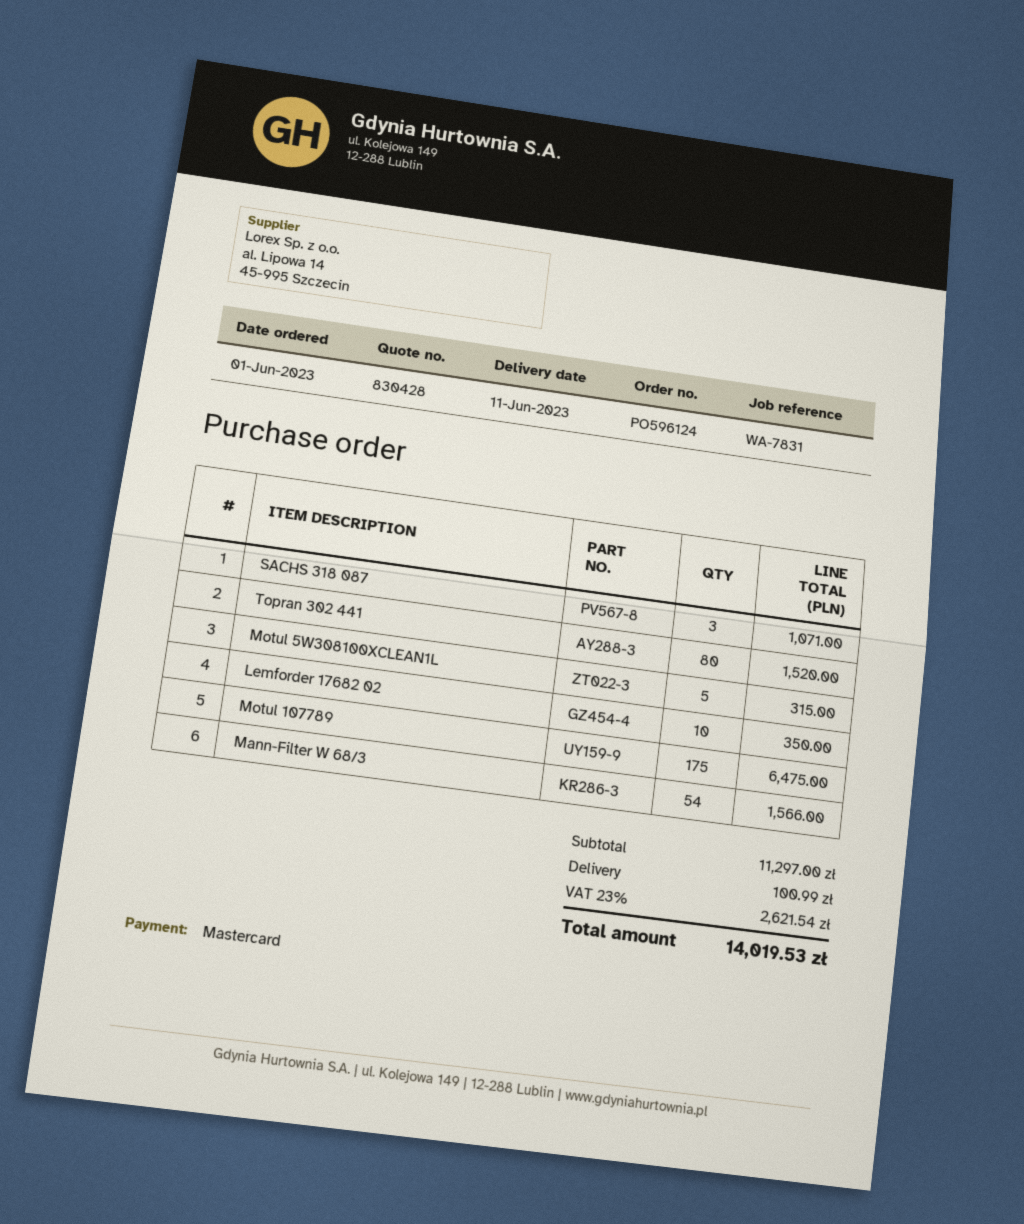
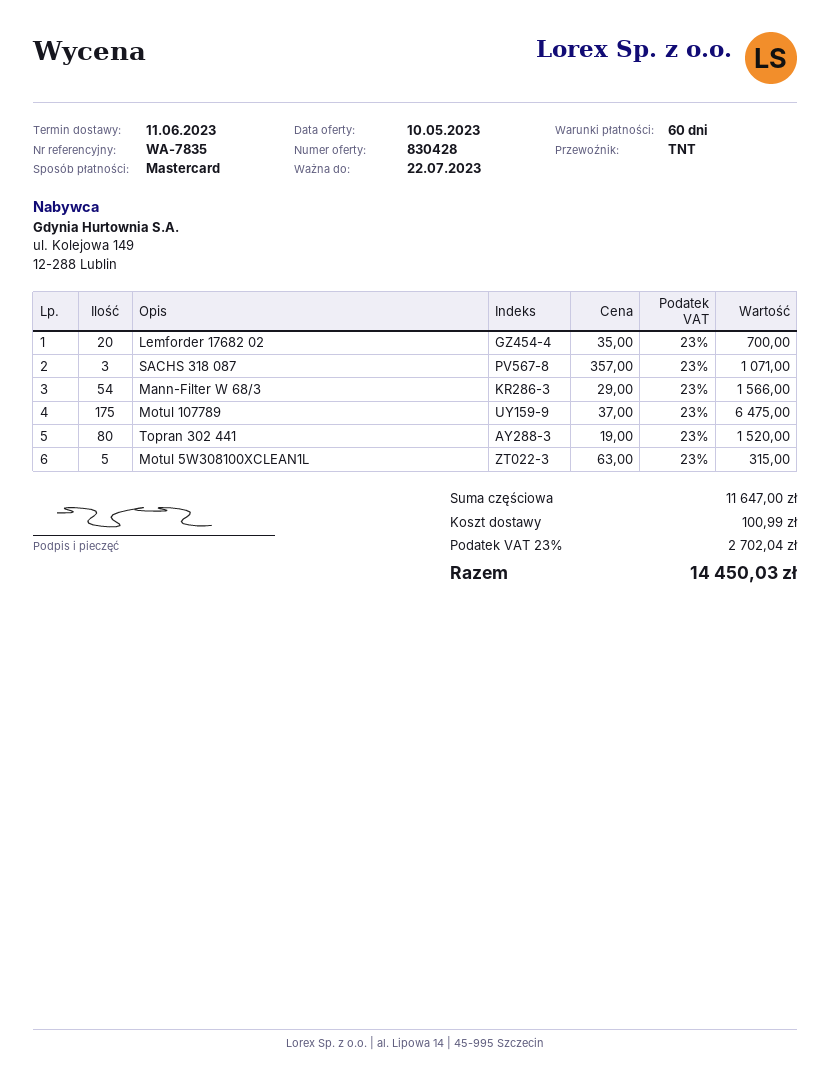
reference: WA-7831 -> WA-7835
Lemforder 17682 02: 10 for 350.00 -> 20 for 700.00
subtotal: 11297.00 -> 11647.00
tax: 23% = 2621.54 -> 23% = 2702.04
total: 14019.53 -> 14450.03

